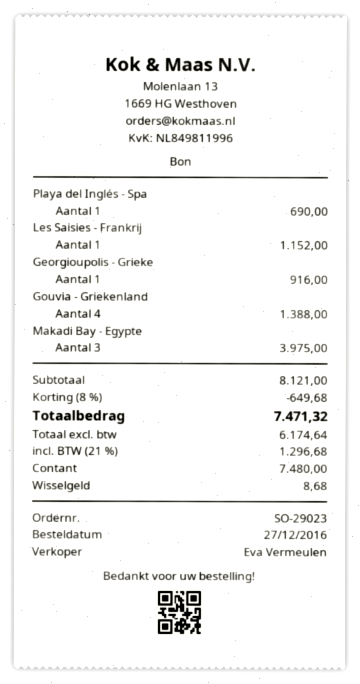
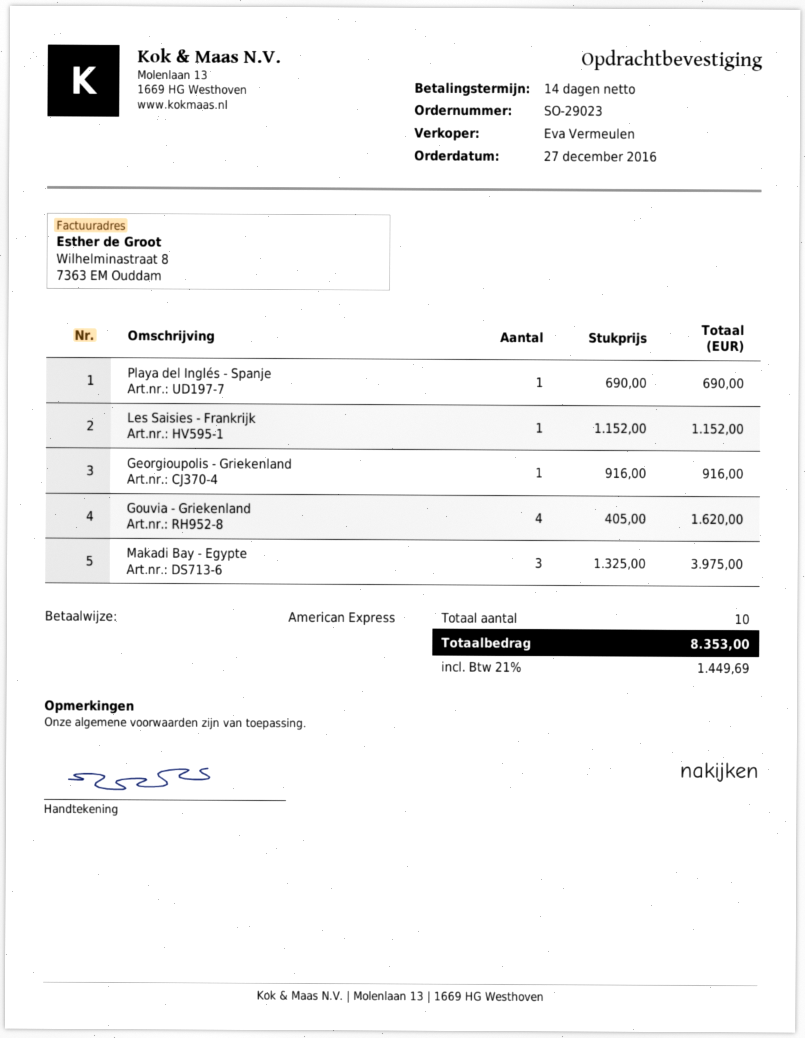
payment method: cash -> American Express
Gouvia - Griekenland: 4 for 1388.00 -> 4 for 1620.00
discount: 8% = 649.68 -> none
tax: 21% = 1296.68 -> 21% = 1449.69
total: 7471.32 -> 8353.00

